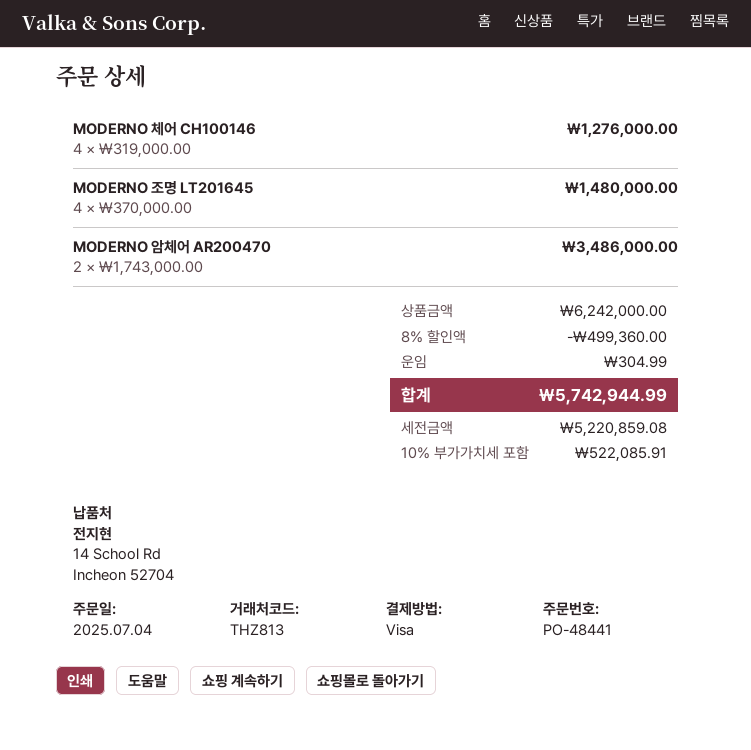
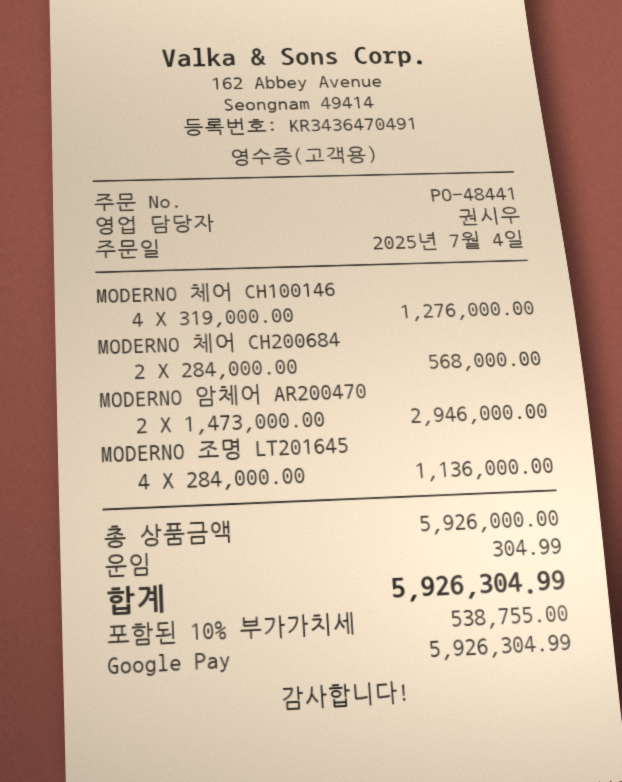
payment method: Visa -> Google Pay
MODERNO 조명 LT201645: 4 x 370000.00 = 1480000.00 -> 4 x 284000.00 = 1136000.00
MODERNO 암체어 AR200470: 2 x 1743000.00 = 3486000.00 -> 2 x 1473000.00 = 2946000.00
MODERNO 체어 CH200684: none -> 2 x 284000.00 = 568000.00
subtotal: 6242000.00 -> 5926000.00
discount: 8% = 499360.00 -> none
tax: 10% = 522085.91 -> 10% = 538755.00
total: 5742944.99 -> 5926304.99

